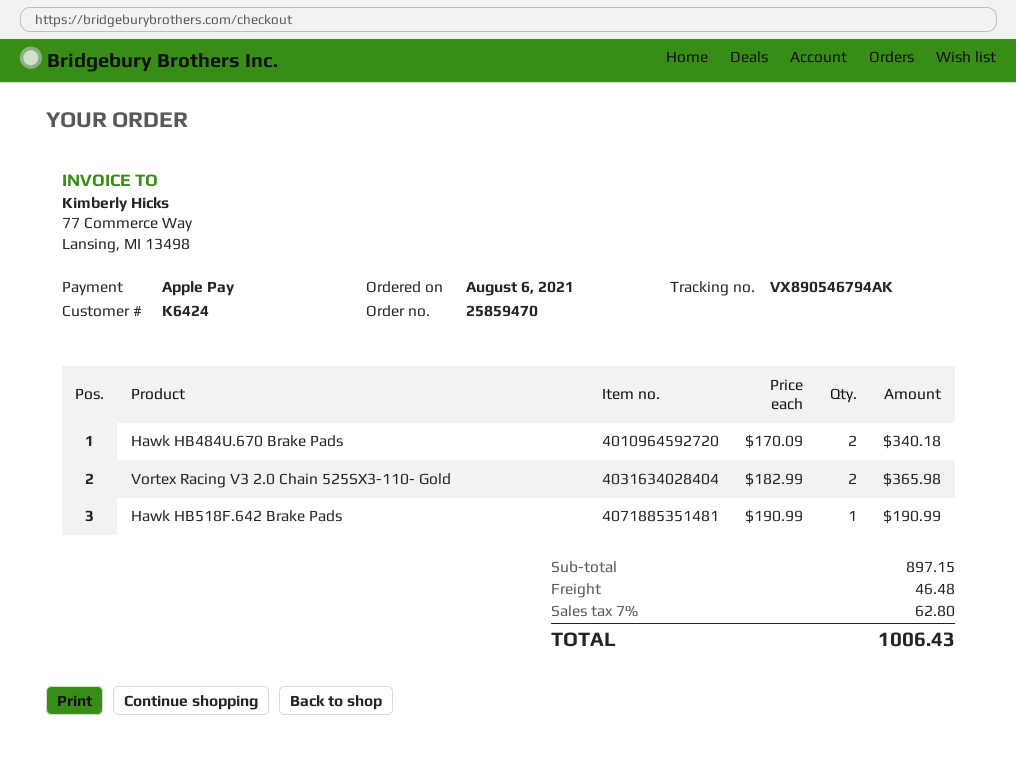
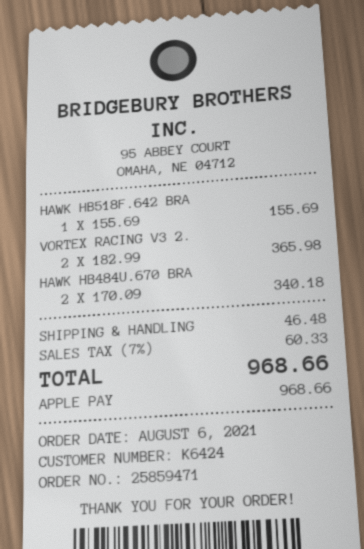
order number: 25859470 -> 25859471
Hawk HB518F.642 Brake Pads: 1 x 190.99 = 190.99 -> 1 x 155.69 = 155.69
tax: 7% = 62.80 -> 7% = 60.33
total: 1006.43 -> 968.66

